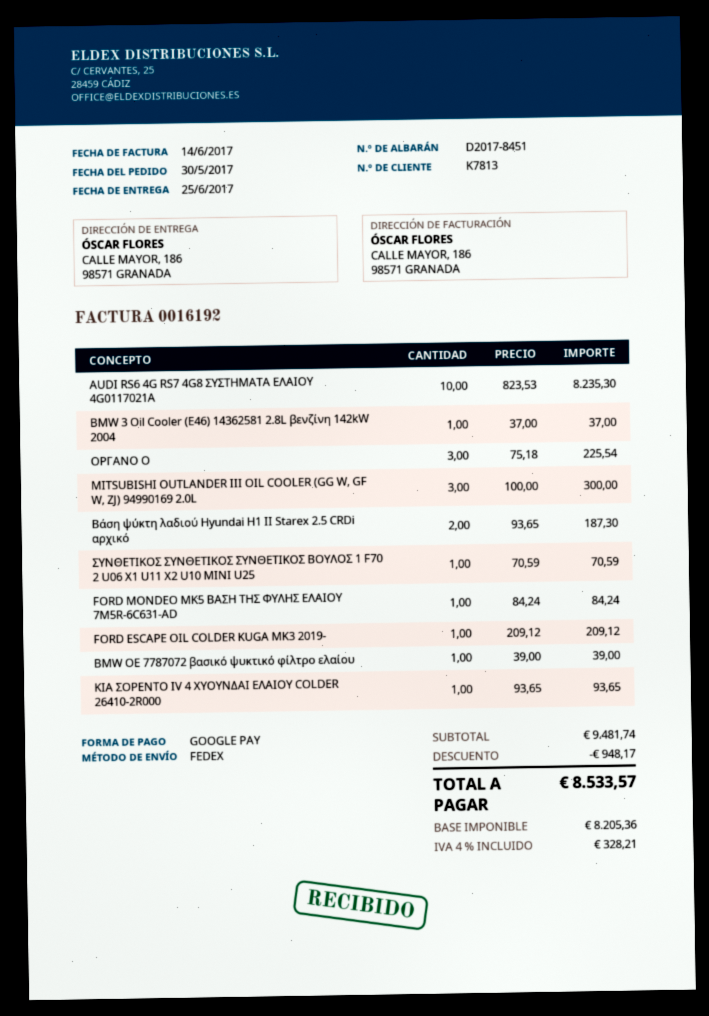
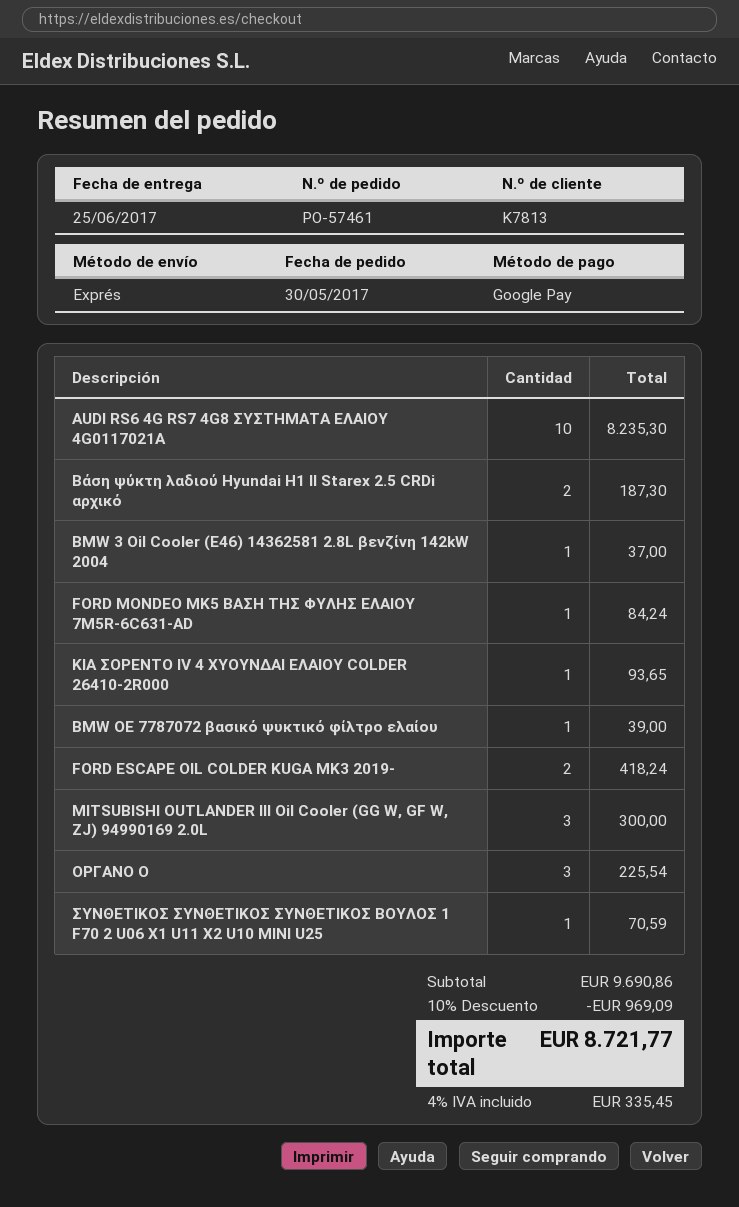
shipping method: FedEx -> express
FORD ESCAPE OIL COLDER KUGA MK3 2019-: 1 for 209.12 -> 2 for 418.24
subtotal: 9481.74 -> 9690.86
discount: 948.17 -> 969.09
tax: 4% = 328.21 -> 4% = 335.45
total: 8533.57 -> 8721.77

